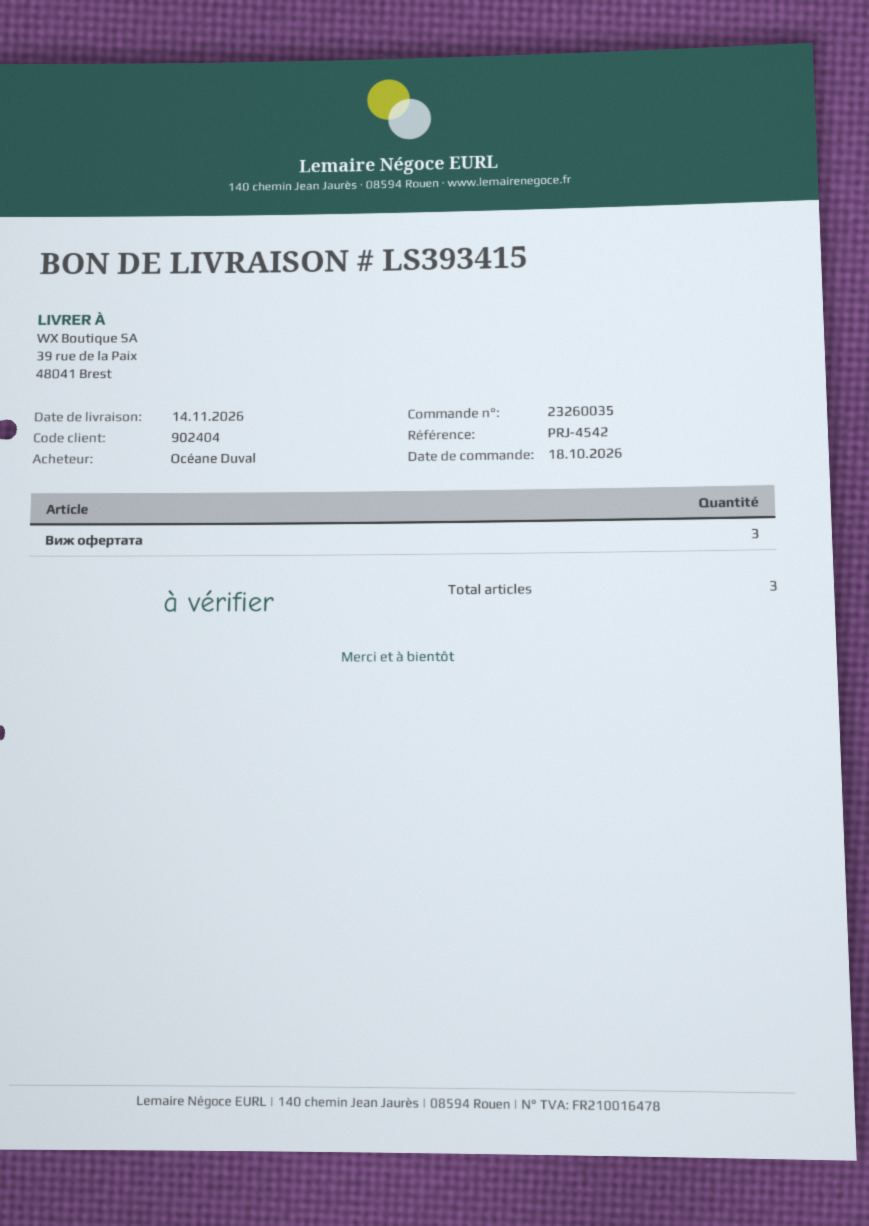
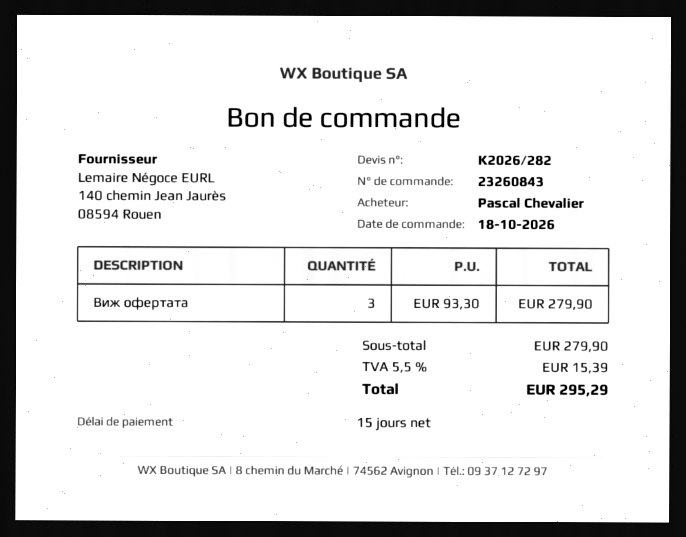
order number: 23260035 -> 23260843
ordered by: Océane Duval -> Pascal Chevalier

